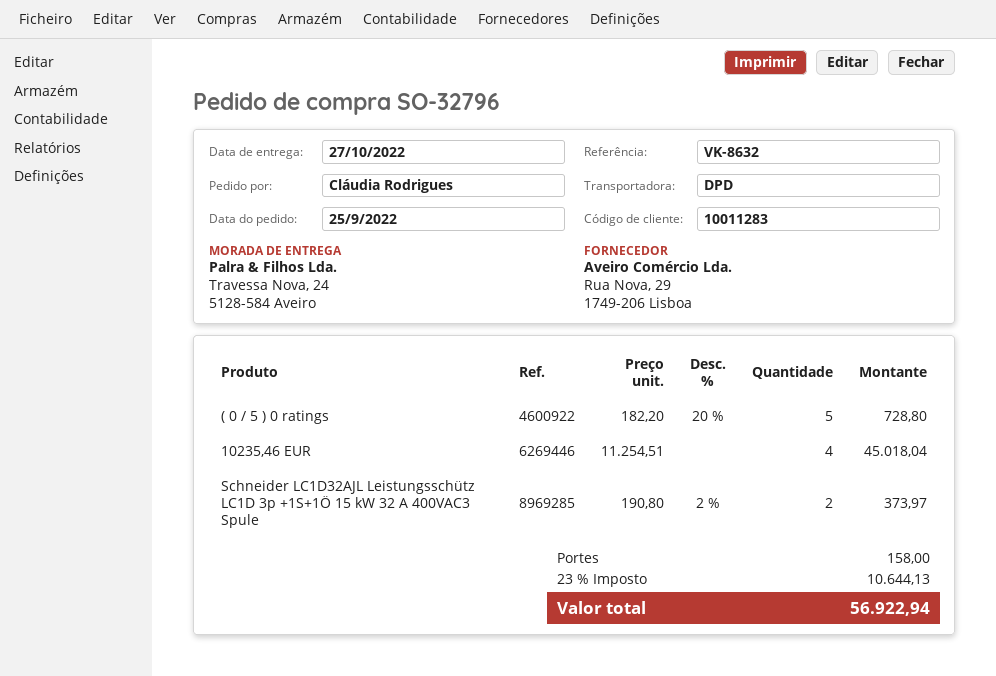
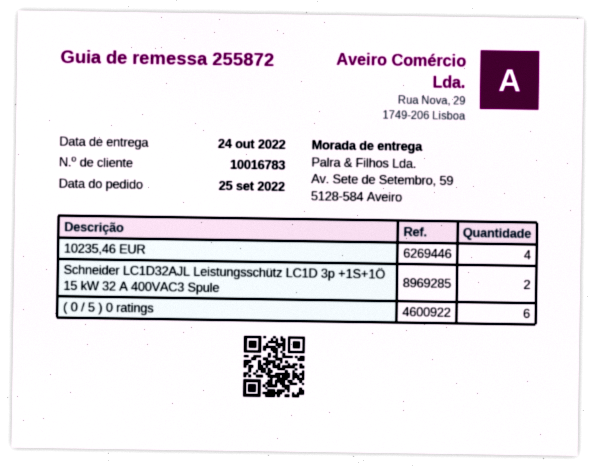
delivery date: 2022-10-27 -> 2022-10-24
customer number: 10011283 -> 10016783
ship to: Travessa Nova, 24, 5128-584 Aveiro -> Av. Sete de Setembro, 59, 5128-584 Aveiro
( 0 / 5 ) 0 ratings: 5 -> 6

